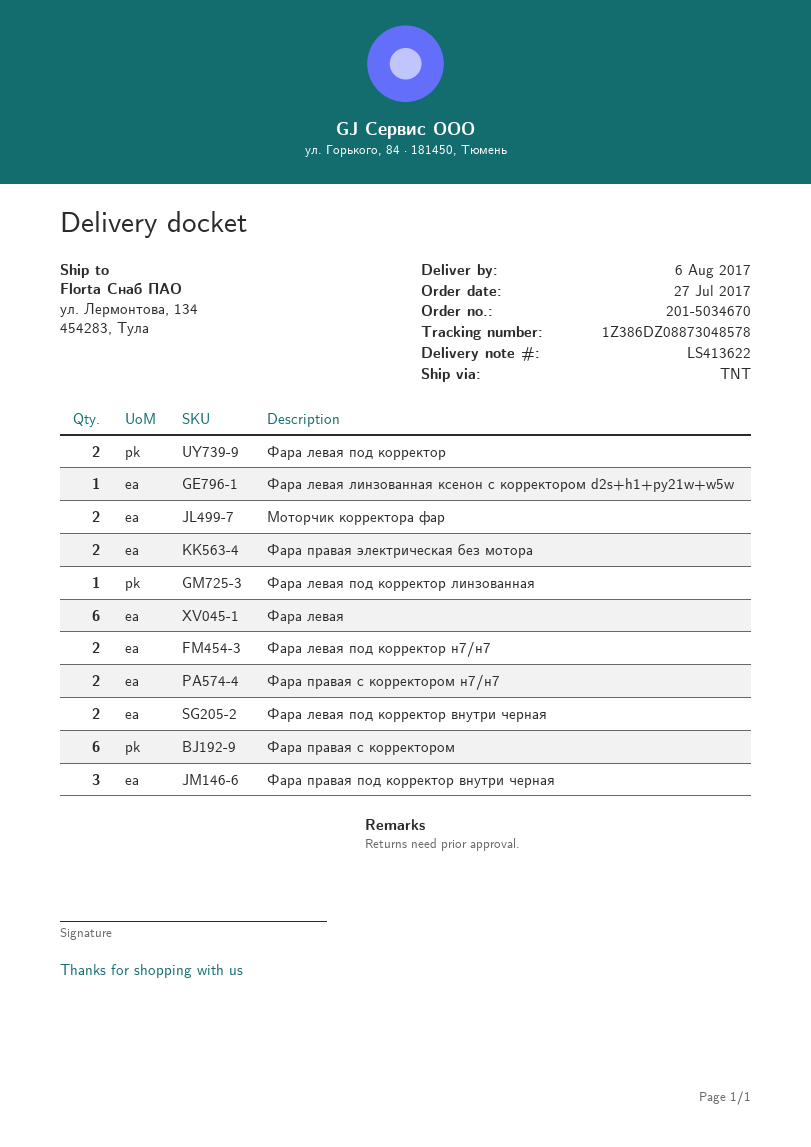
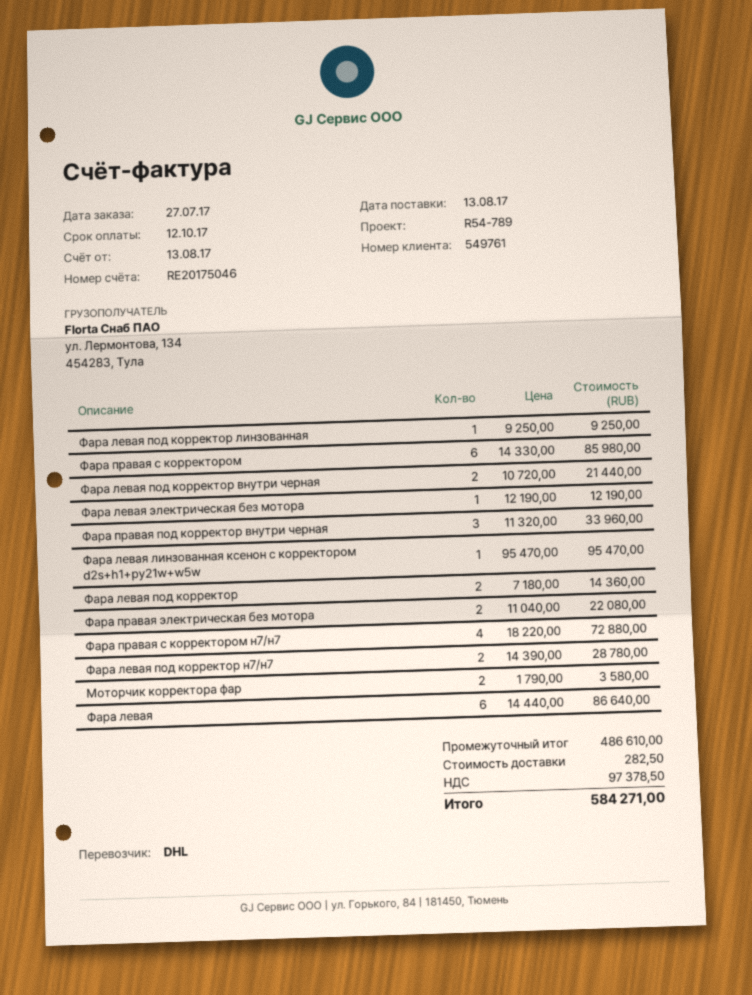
delivery date: 2017-08-06 -> 2017-08-13
shipping method: TNT -> DHL
Фара правая с корректором н7/н7: 2 -> 4
Фара левая электрическая без мотора: none -> 1

